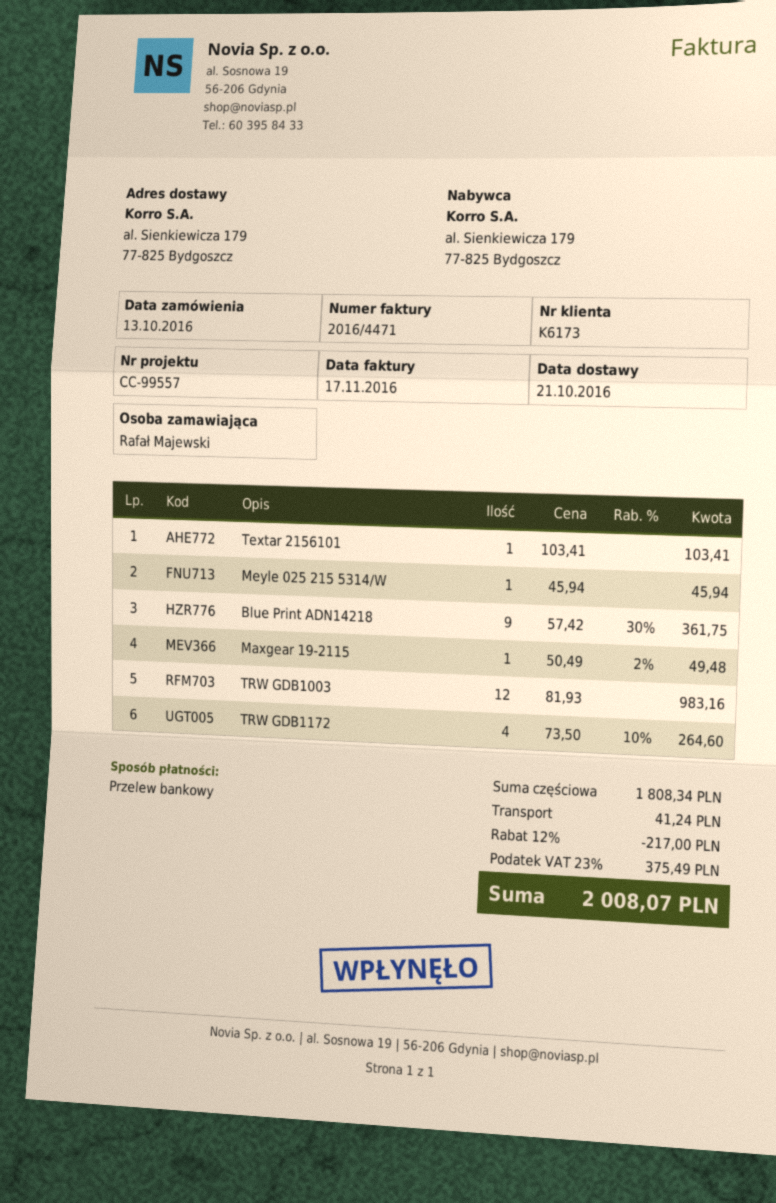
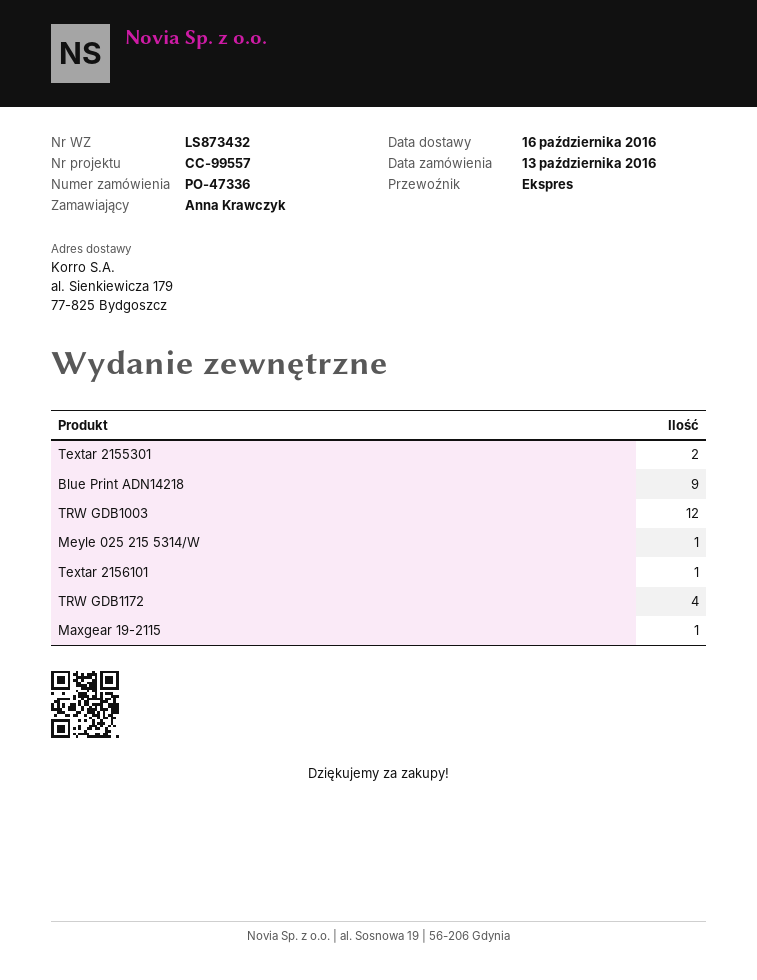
delivery date: 2016-10-21 -> 2016-10-16
ordered by: Rafał Majewski -> Anna Krawczyk
Textar 2155301: none -> 2

